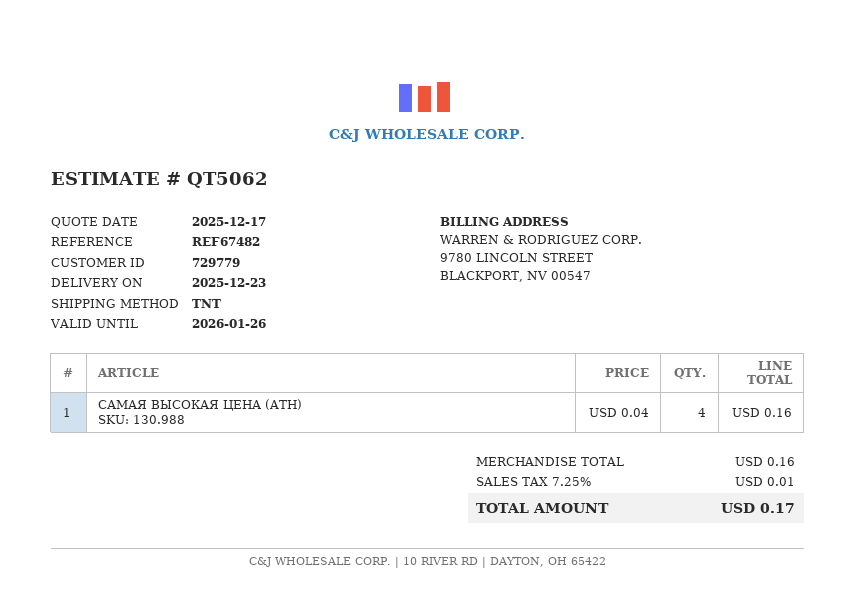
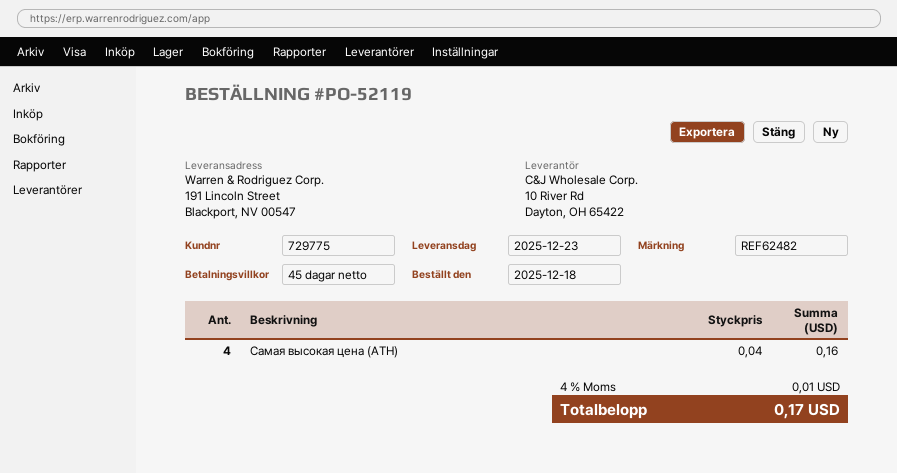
customer number: 729779 -> 729775
reference: REF67482 -> REF62482
tax: 7.25% = 0.01 -> 4% = 0.01

